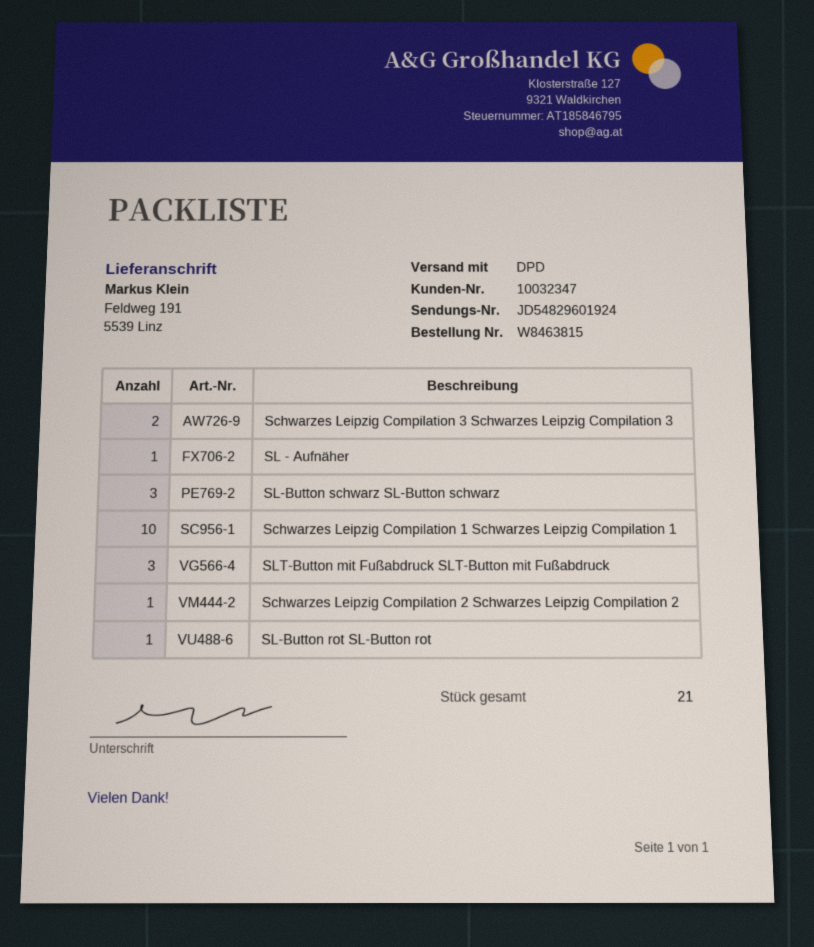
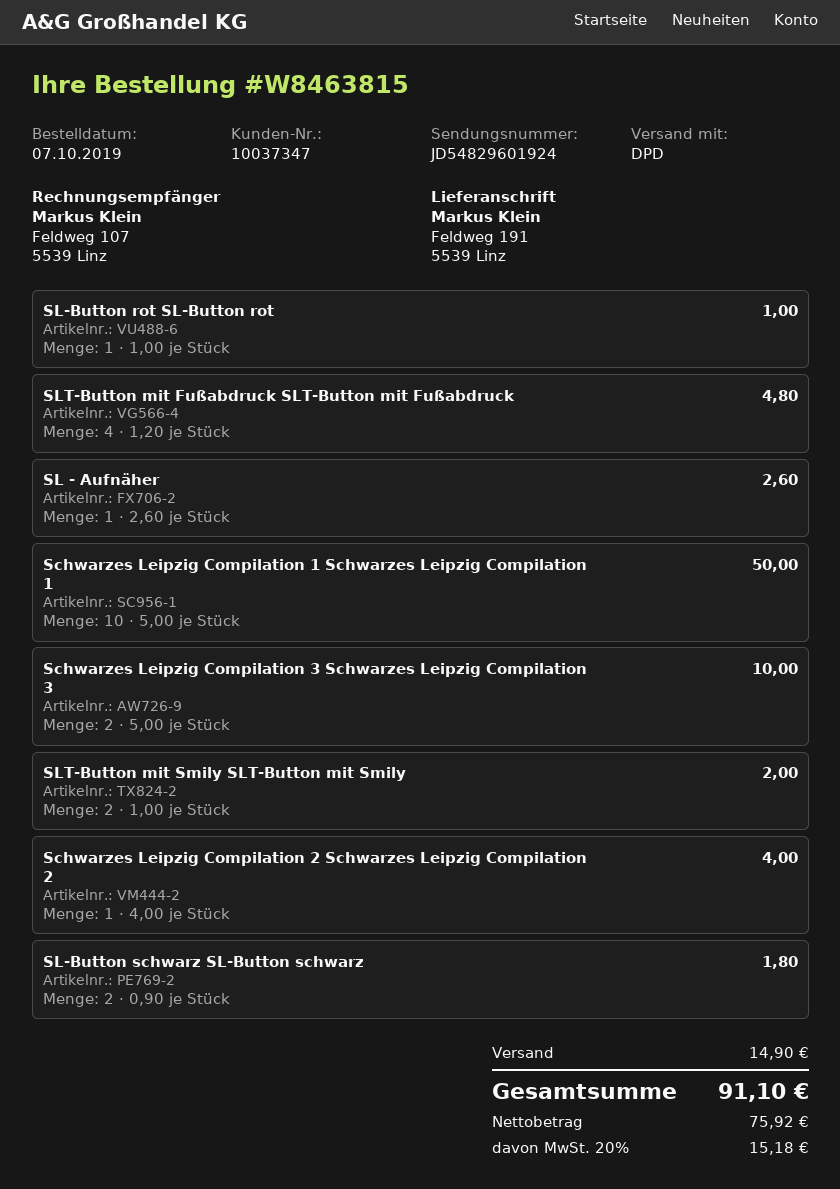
customer number: 10032347 -> 10037347
SL-Button schwarz SL-Button schwarz: 3 -> 2
SLT-Button mit Fußabdruck SLT-Button mit Fußabdruck: 3 -> 4
SLT-Button mit Smily SLT-Button mit Smily: none -> 2

